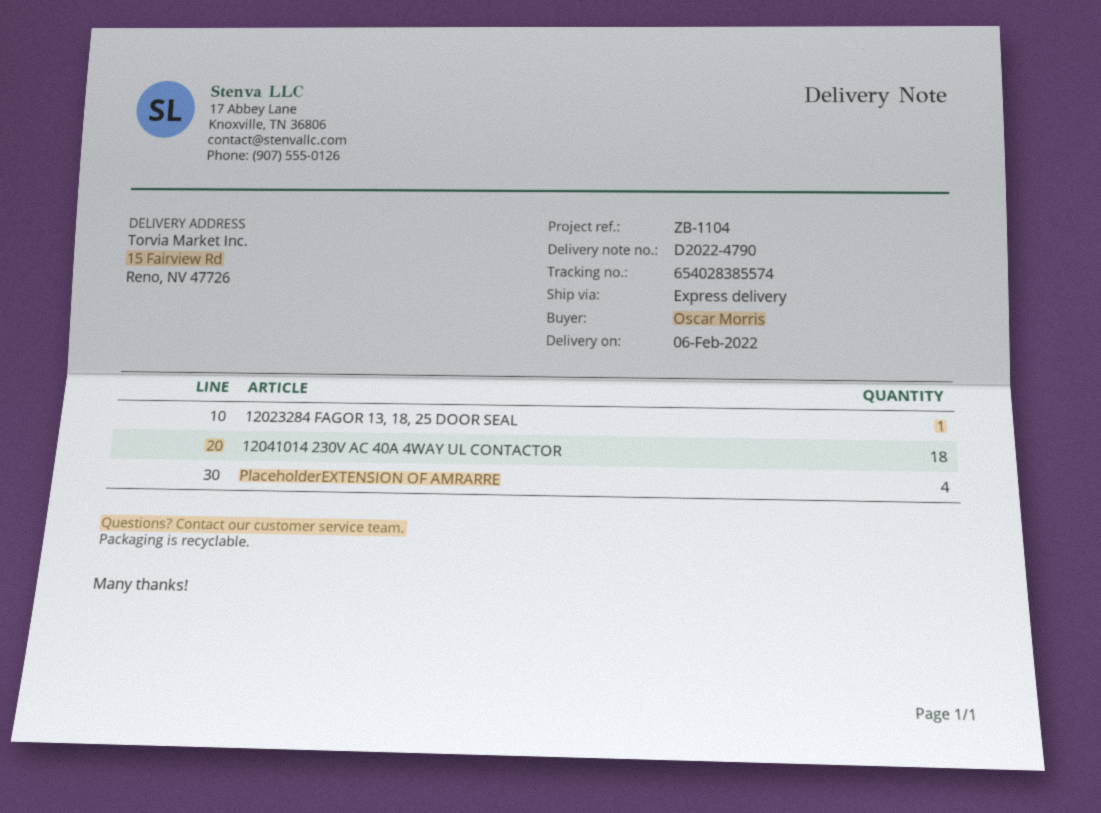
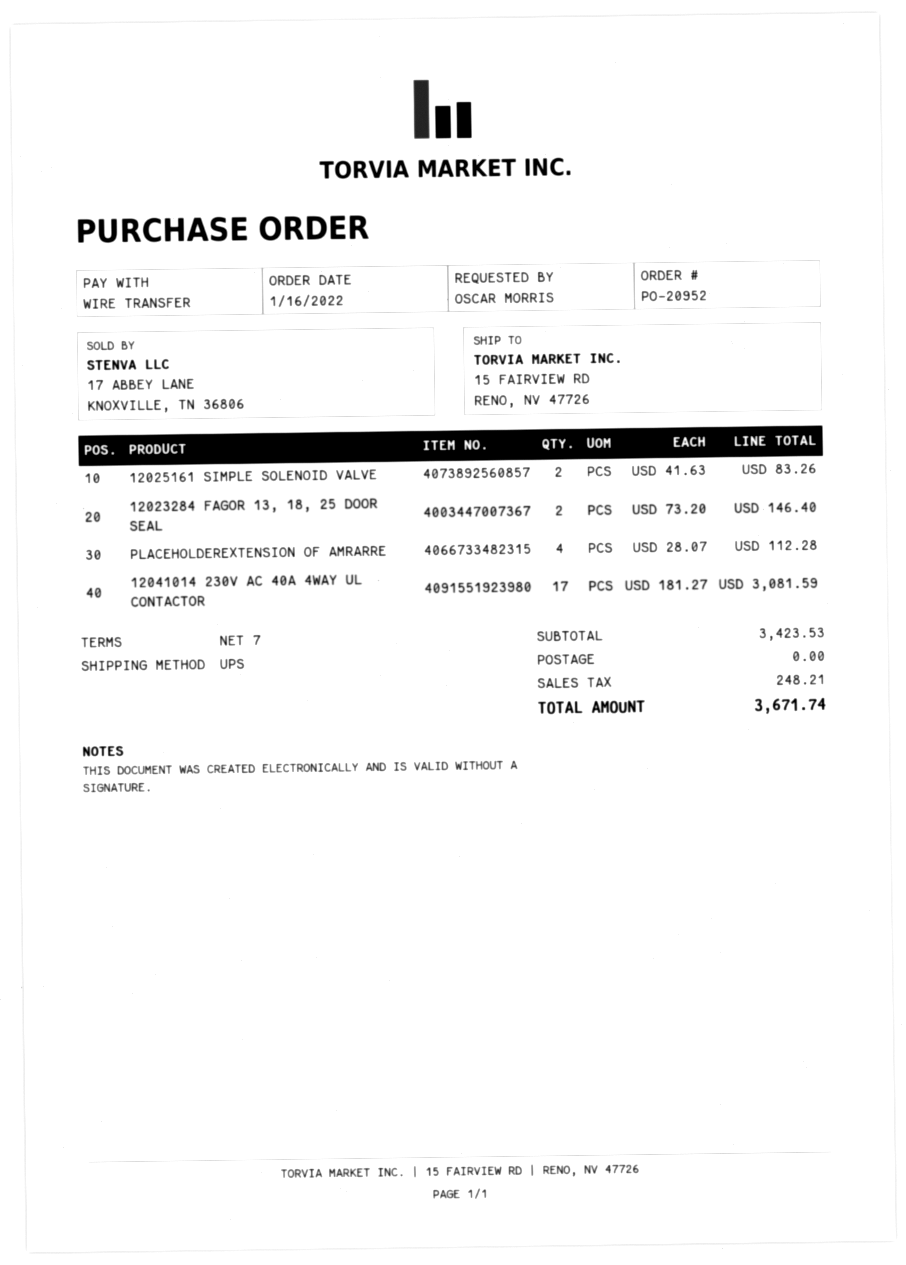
shipping method: express -> UPS
12023284 FAGOR 13, 18, 25 DOOR SEAL: 1 -> 2
12041014 230V AC 40A 4WAY UL CONTACTOR: 18 -> 17
12025161 SIMPLE SOLENOID VALVE: none -> 2

